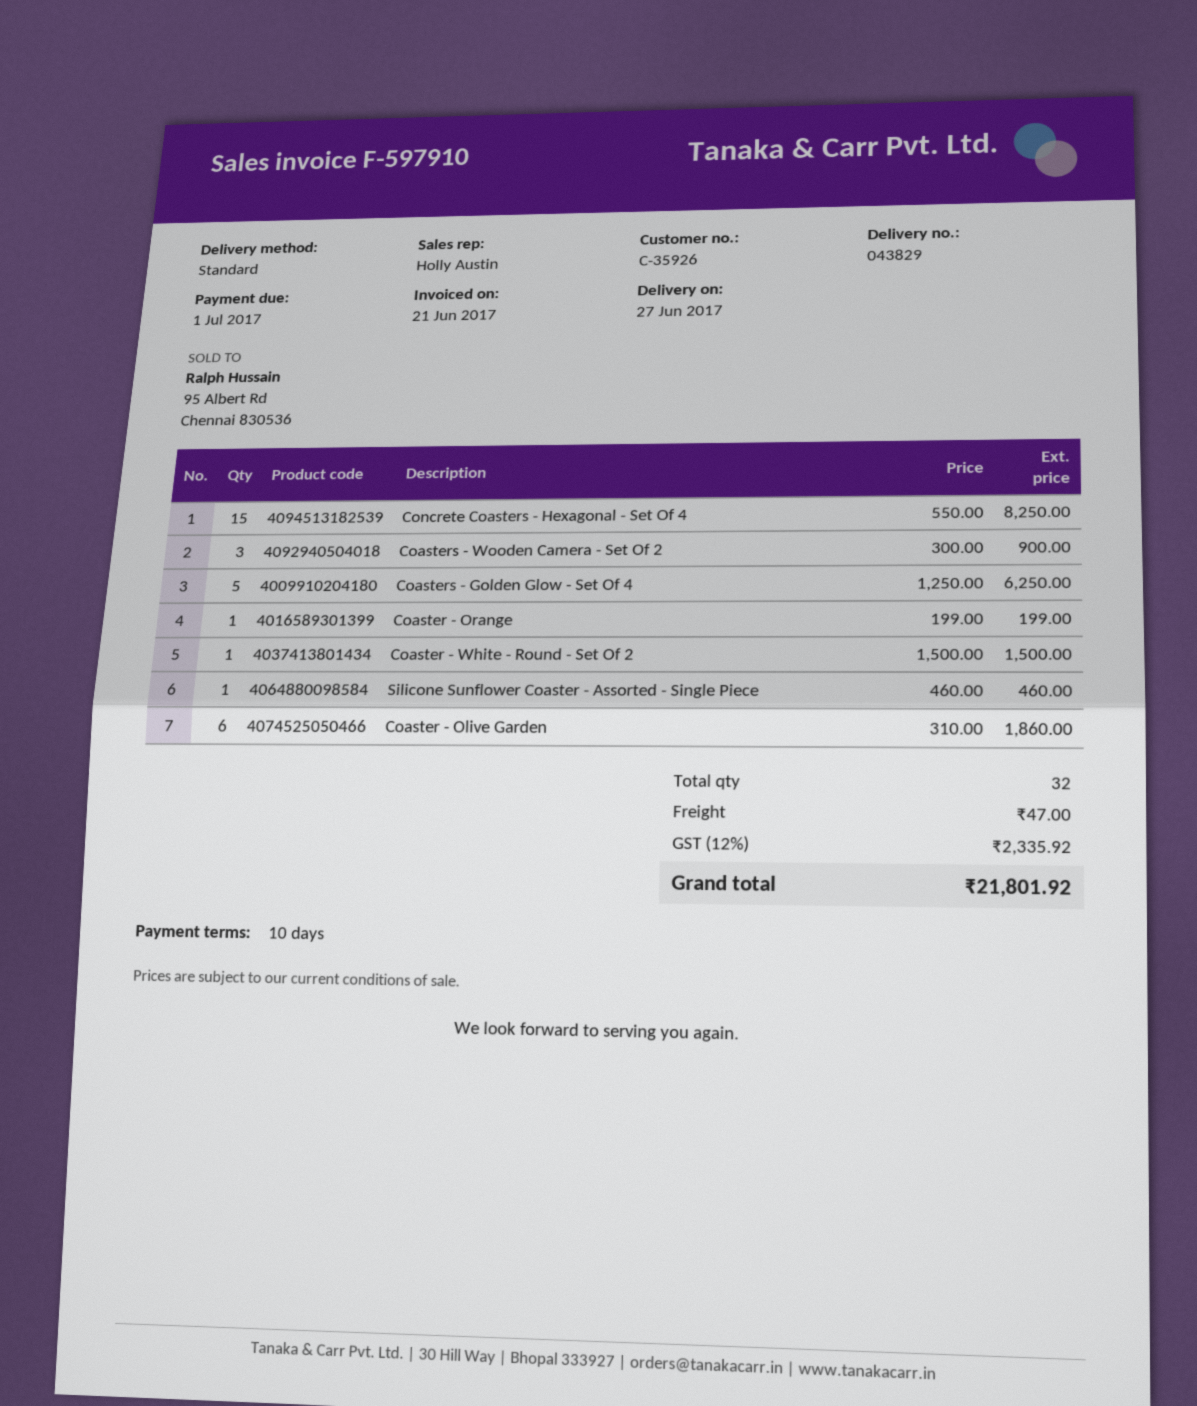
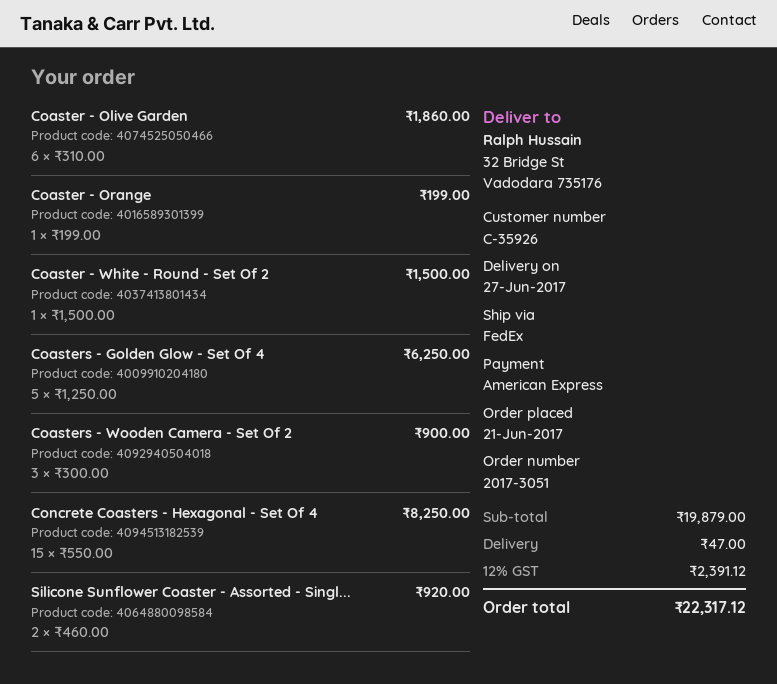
shipping method: standard -> FedEx
Silicone Sunflower Coaster - Assorted - Single Piece: 1 x 460.00 = 460.00 -> 2 x 460.00 = 920.00
tax: 12% = 2335.92 -> 12% = 2391.12
total: 21801.92 -> 22317.12

